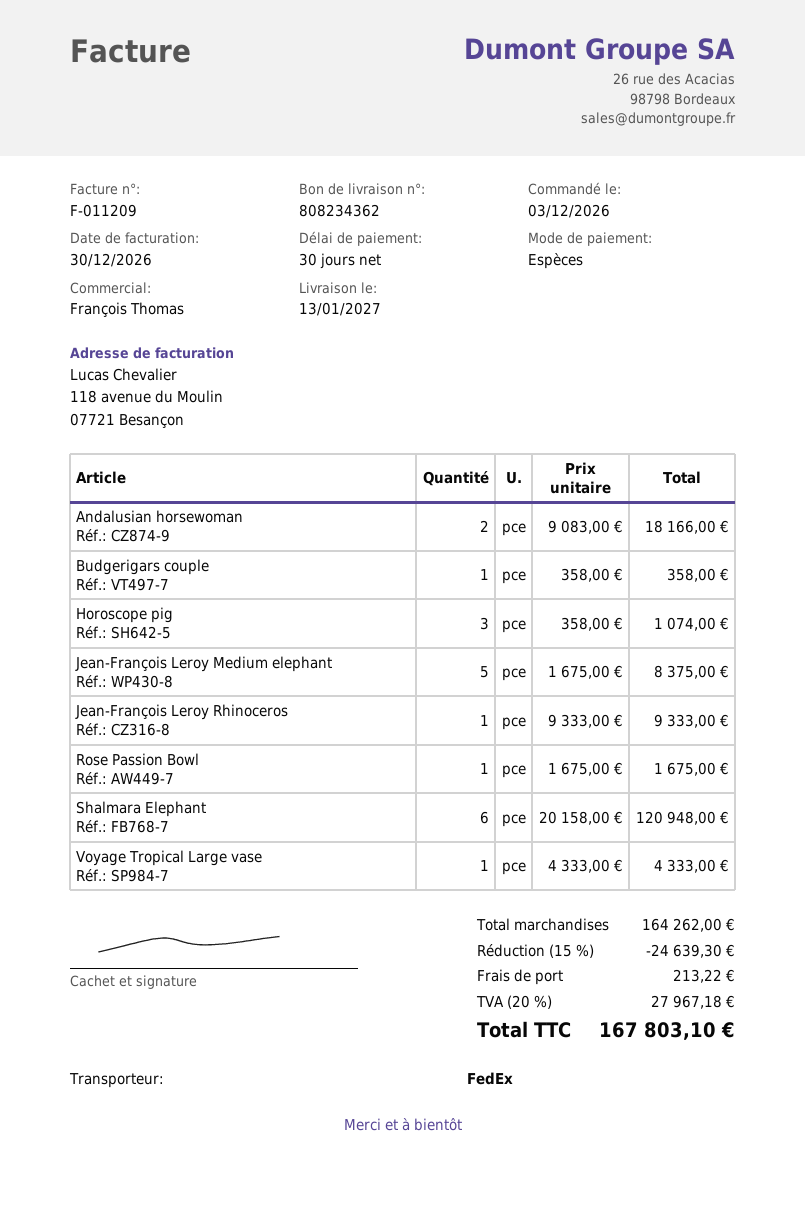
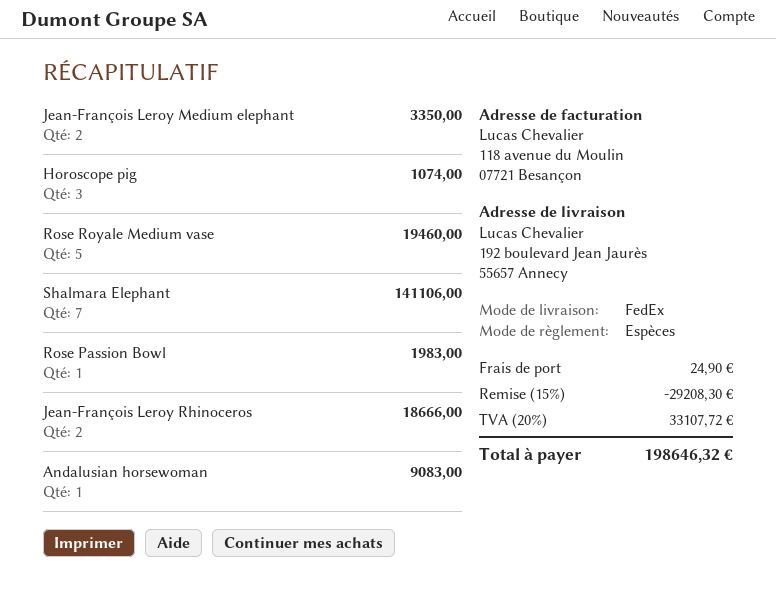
Andalusian horsewoman: 2 for 18166.00 -> 1 for 9083.00
Budgerigars couple: 1 for 358.00 -> none
Jean-François Leroy Medium elephant: 5 for 8375.00 -> 2 for 3350.00
Jean-François Leroy Rhinoceros: 1 for 9333.00 -> 2 for 18666.00
Rose Passion Bowl: 1 for 1675.00 -> 1 for 1983.00
Shalmara Elephant: 6 for 120948.00 -> 7 for 141106.00
Voyage Tropical Large vase: 1 for 4333.00 -> none
Rose Royale Medium vase: none -> 5 for 19460.00
discount: 15% = 24639.30 -> 15% = 29208.30
shipping: 213.22 -> 24.90
tax: 20% = 27967.18 -> 20% = 33107.72
total: 167803.10 -> 198646.32

